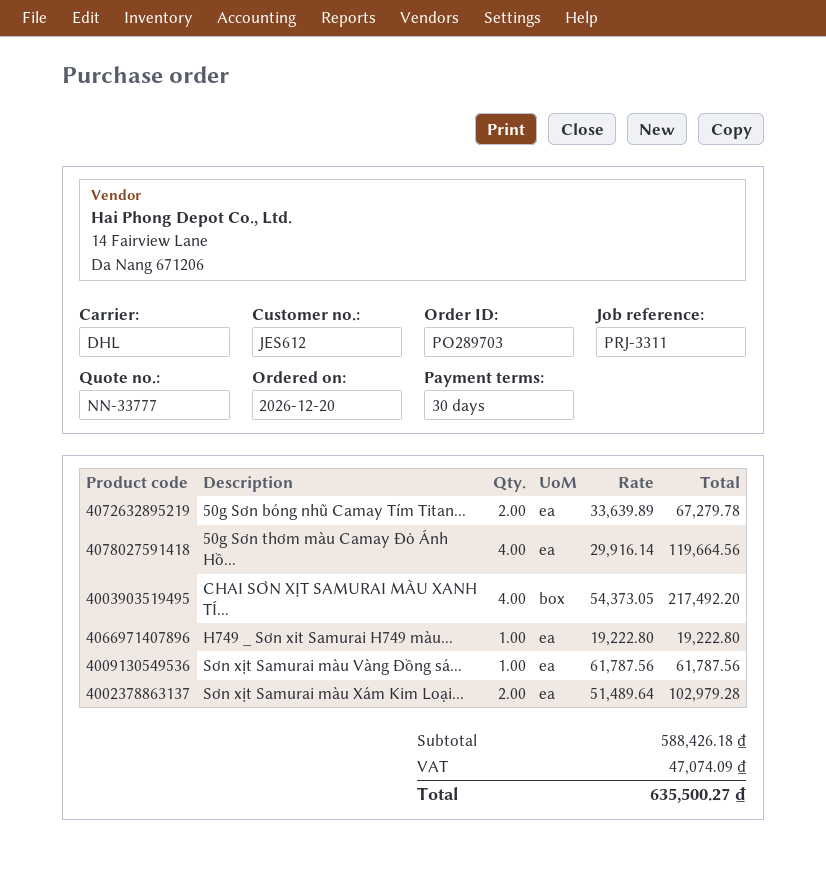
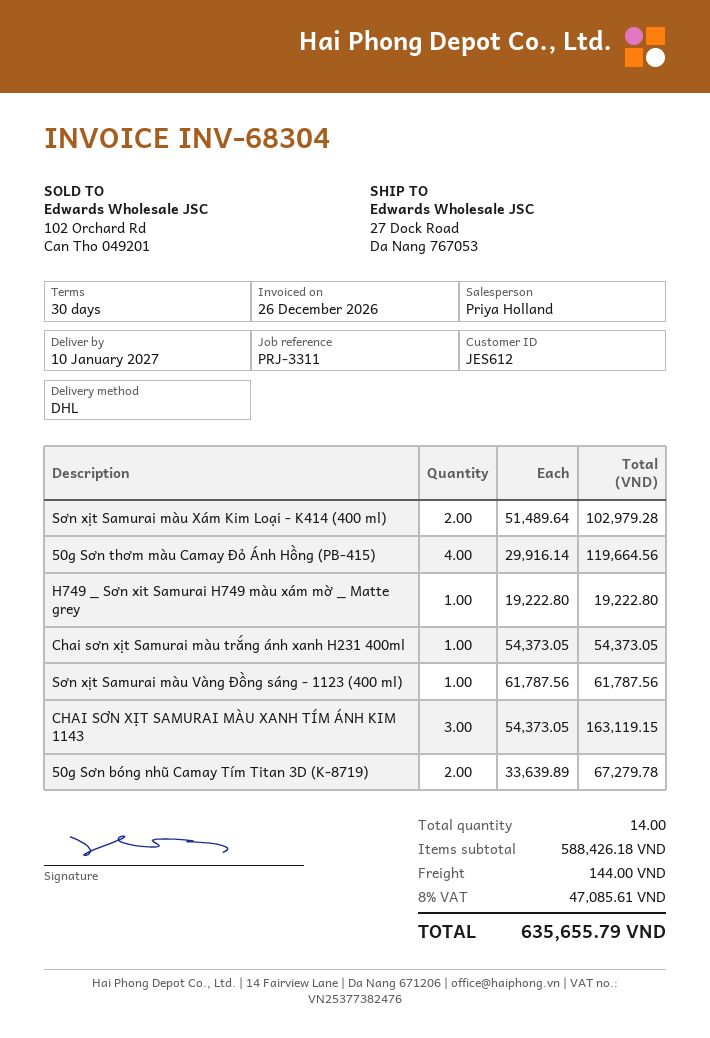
CHAI SƠN XỊT SAMURAI MÀU XANH TÍ...: 4 x 54373.05 = 217492.20 -> 3 x 54373.05 = 163119.15
Chai sơn xịt Samurai màu trắng ánh xanh H231 400ml: none -> 1 x 54373.05 = 54373.05
shipping: none -> 144.00
tax: 47074.09 -> 47085.61
total: 635500.27 -> 635655.79

